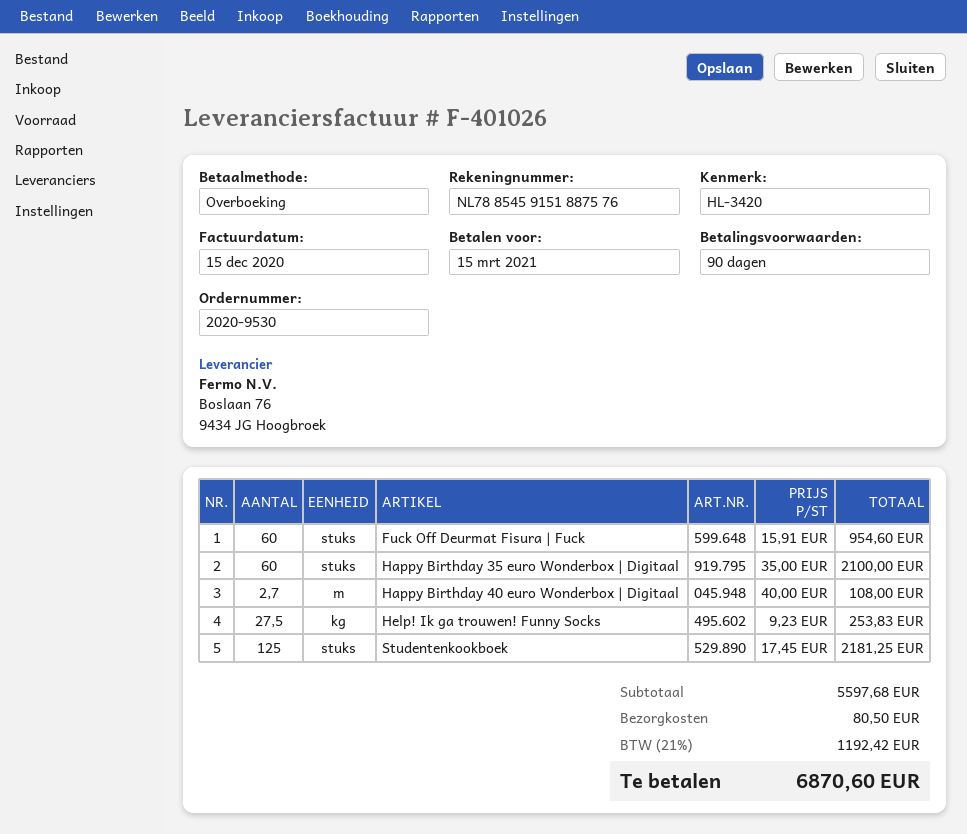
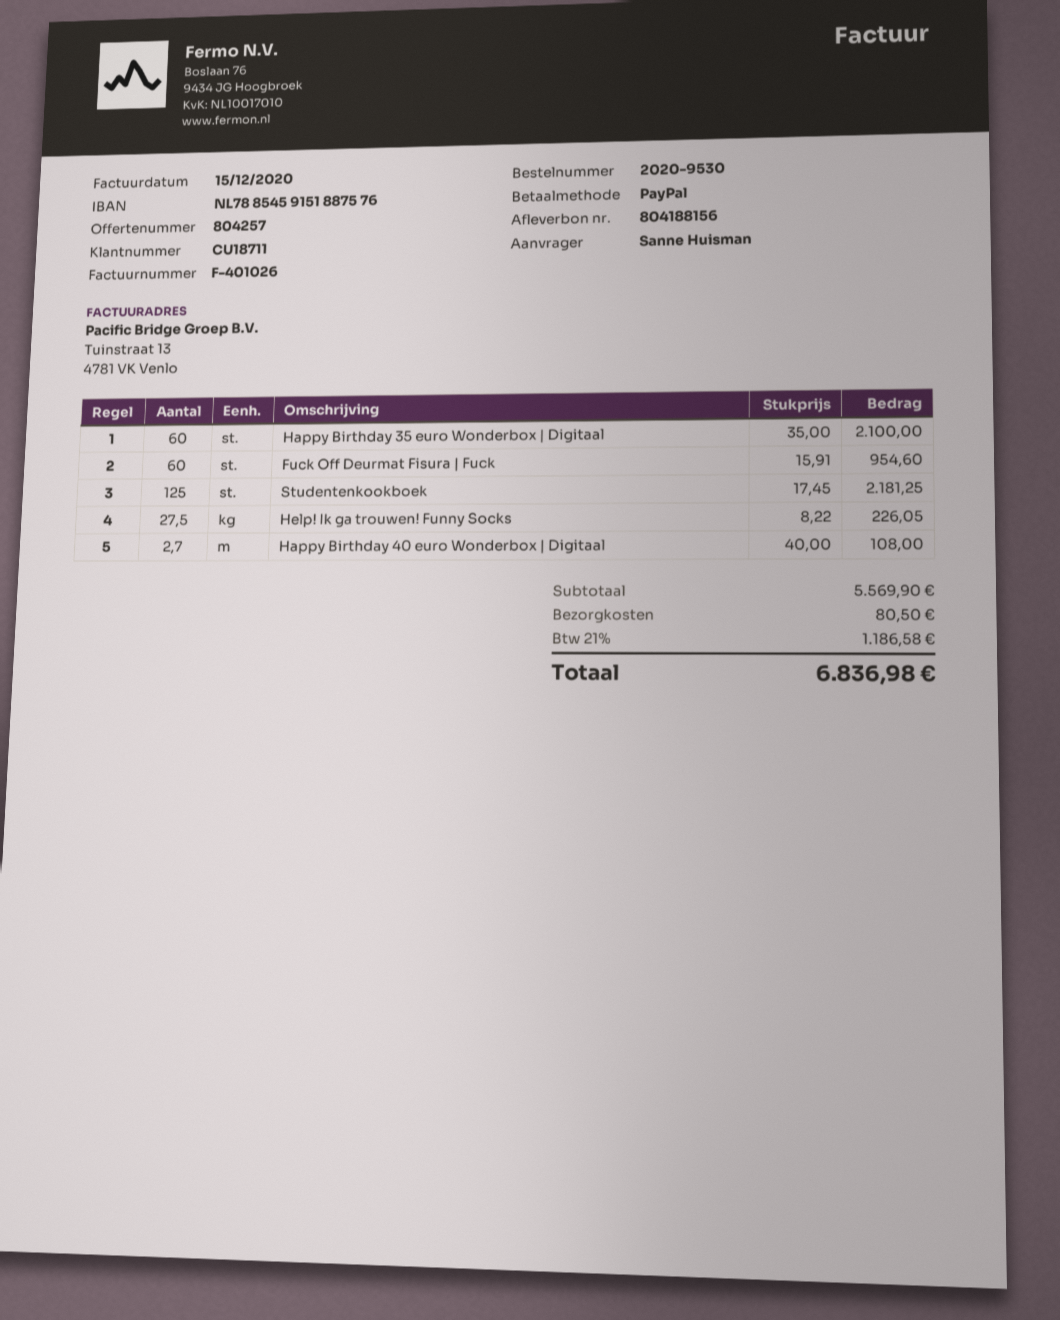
payment method: bank transfer -> PayPal
Help! Ik ga trouwen! Funny Socks: 27.5 x 9.23 = 253.83 -> 27.5 x 8.22 = 226.05
subtotal: 5597.68 -> 5569.90
tax: 21% = 1192.42 -> 21% = 1186.58
total: 6870.60 -> 6836.98

